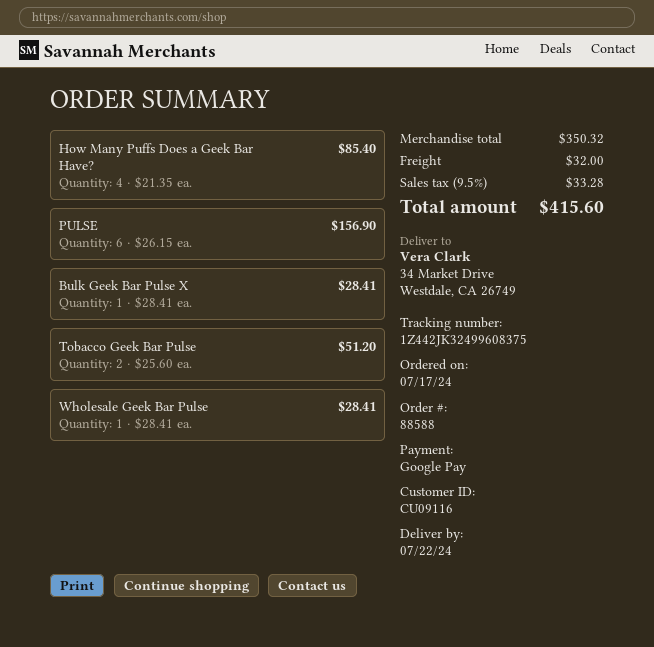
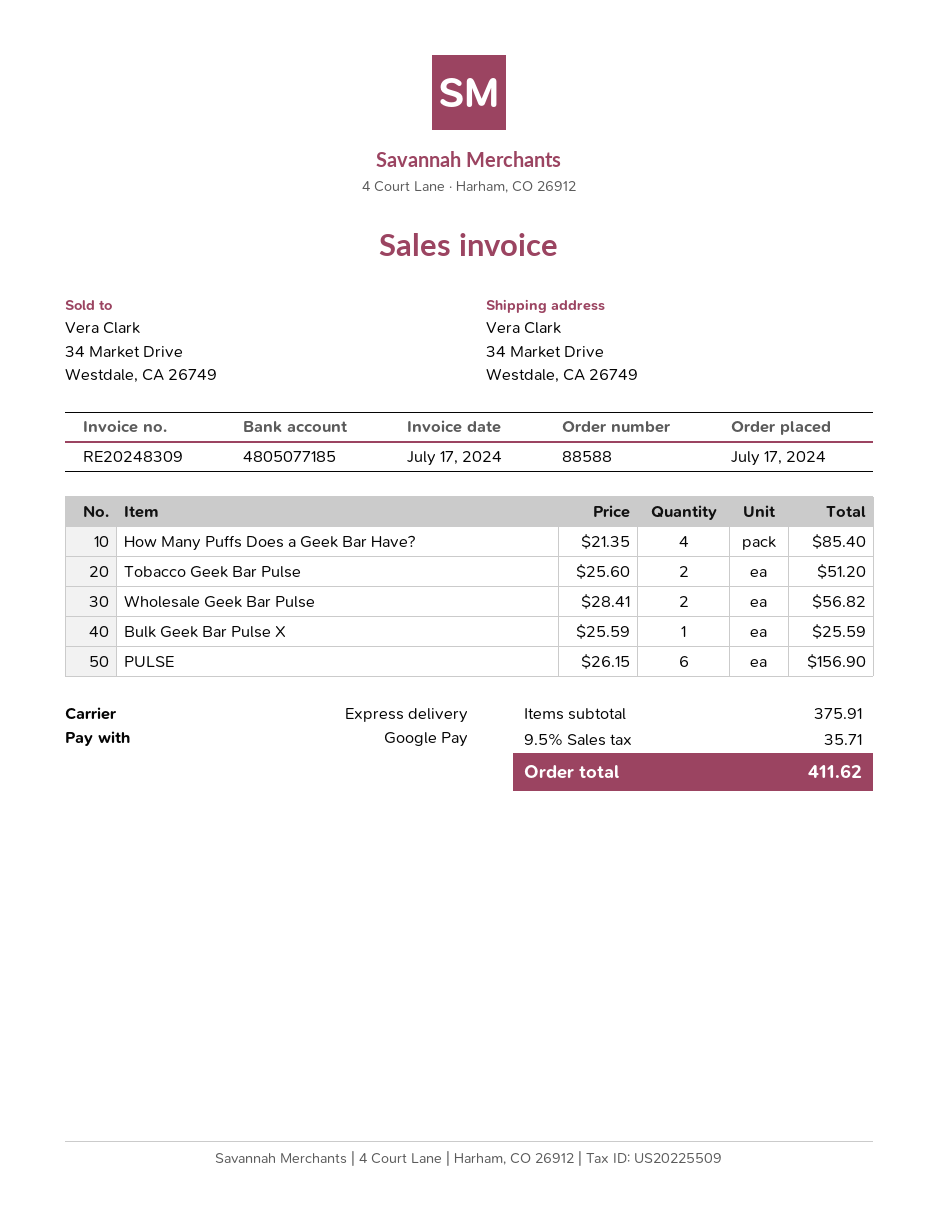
Bulk Geek Bar Pulse X: 1 x 28.41 = 28.41 -> 1 x 25.59 = 25.59
Wholesale Geek Bar Pulse: 1 x 28.41 = 28.41 -> 2 x 28.41 = 56.82
subtotal: 350.32 -> 375.91
shipping: 32.00 -> none
tax: 9.5% = 33.28 -> 9.5% = 35.71
total: 415.60 -> 411.62

